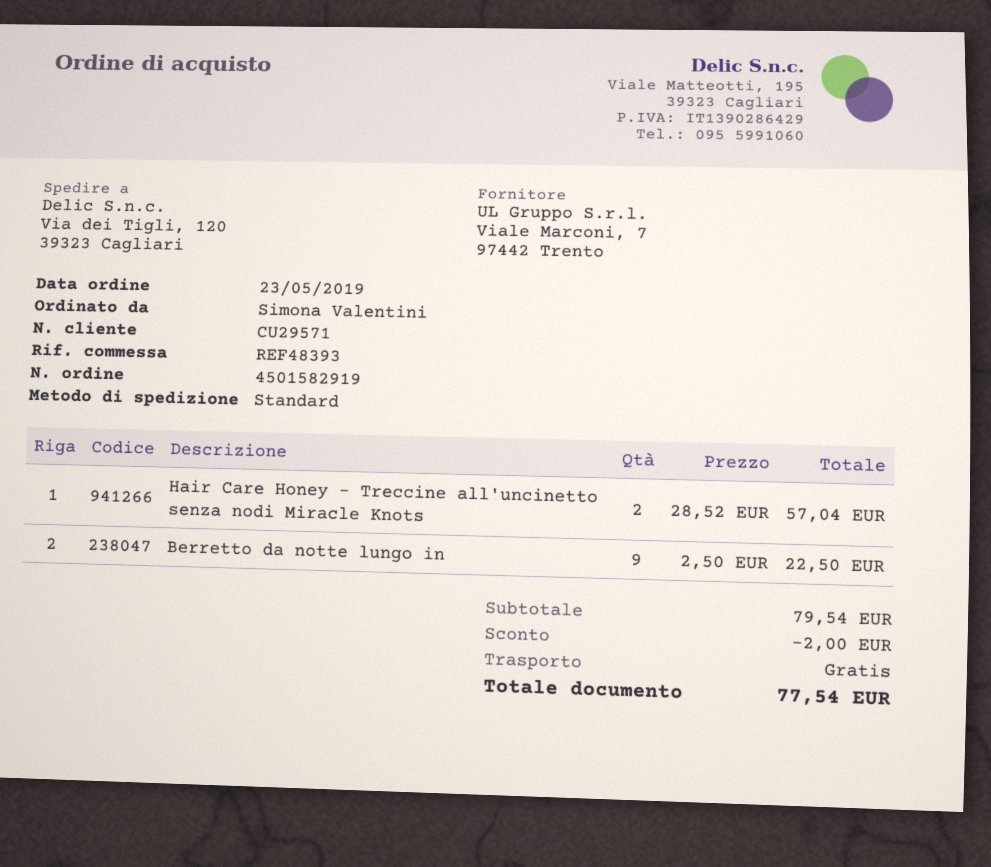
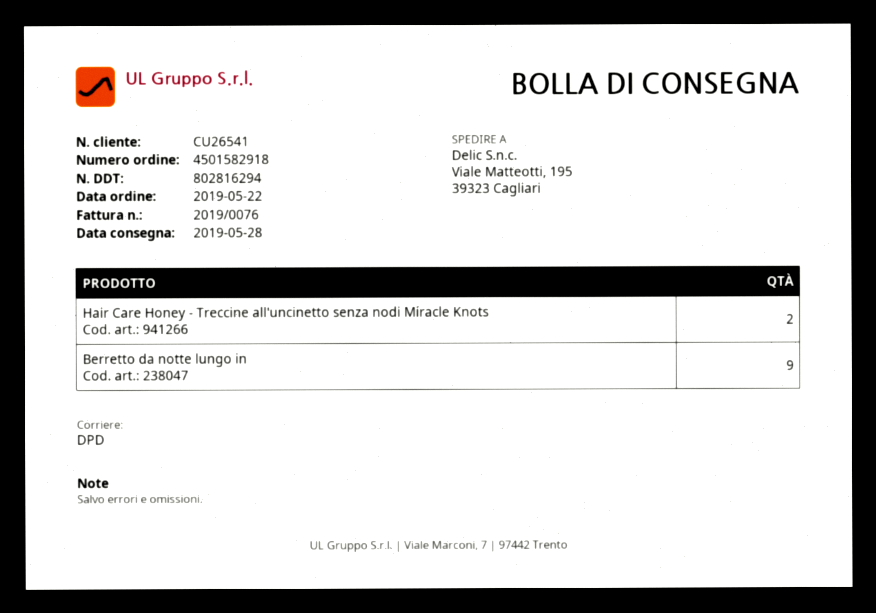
order number: 4501582919 -> 4501582918
order date: 2019-05-23 -> 2019-05-22
customer number: CU29571 -> CU26541
shipping method: standard -> DPD
ship to: Via dei Tigli, 120, 39323 Cagliari -> Viale Matteotti, 195, 39323 Cagliari

